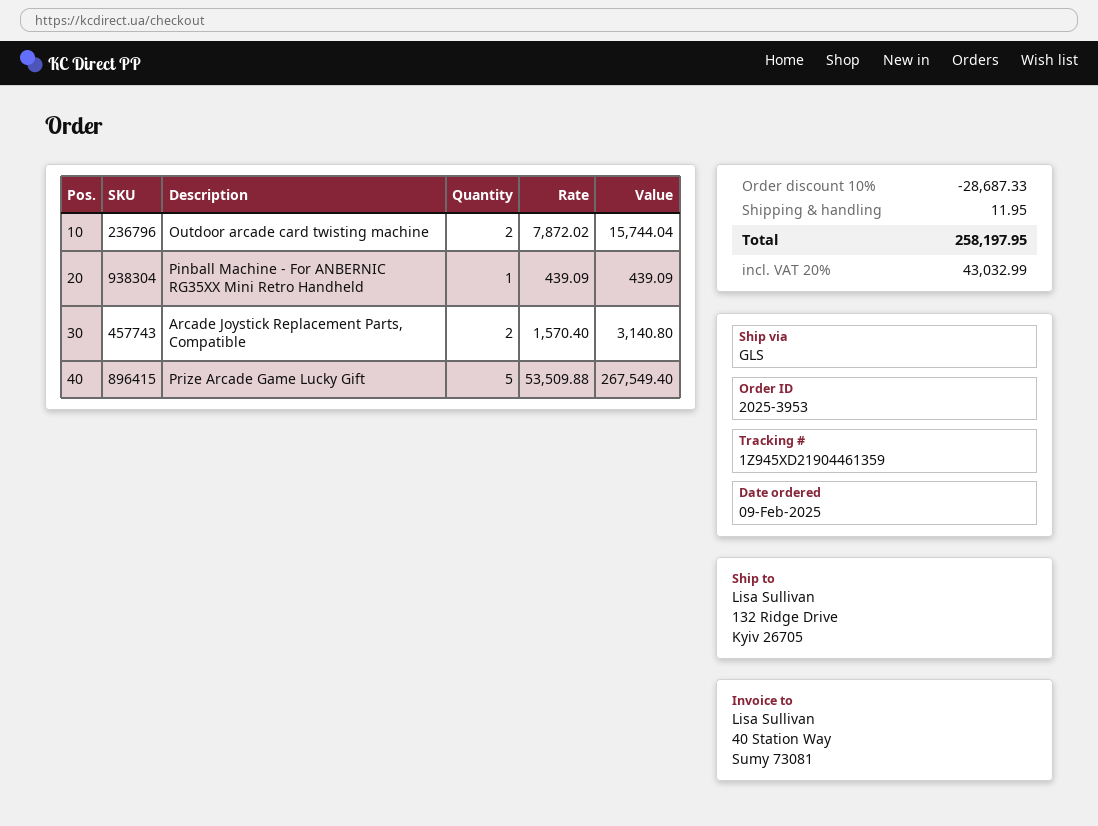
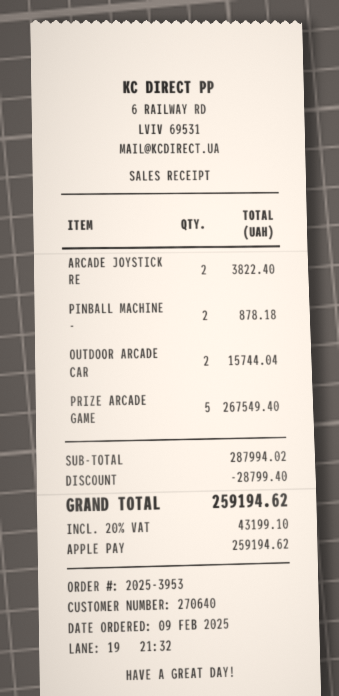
Pinball Machine - For ANBERNIC RG35XX Mini Retro Handheld: 1 for 439.09 -> 2 for 878.18
Arcade Joystick Replacement Parts, Compatible: 2 for 3140.80 -> 2 for 3822.40
discount: 28687.33 -> 28799.40
shipping: 11.95 -> none
tax: 20% = 43032.99 -> 20% = 43199.10
total: 258197.95 -> 259194.62

